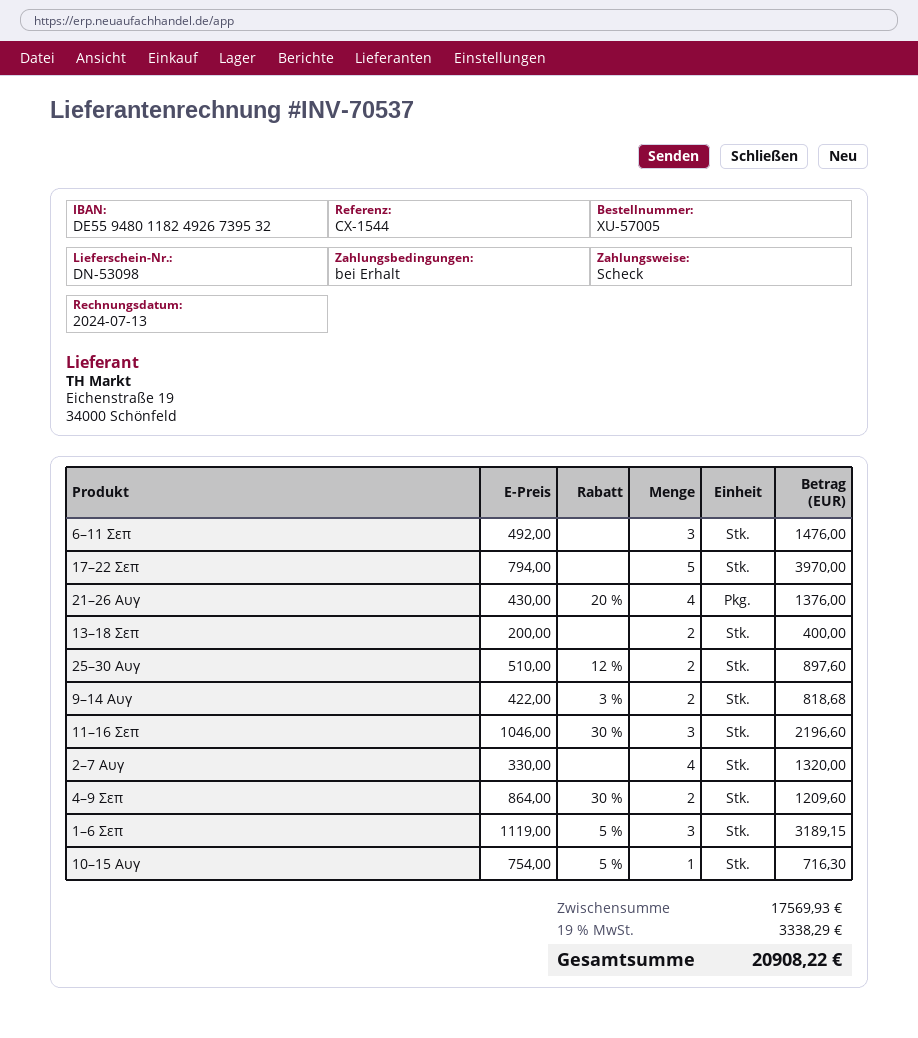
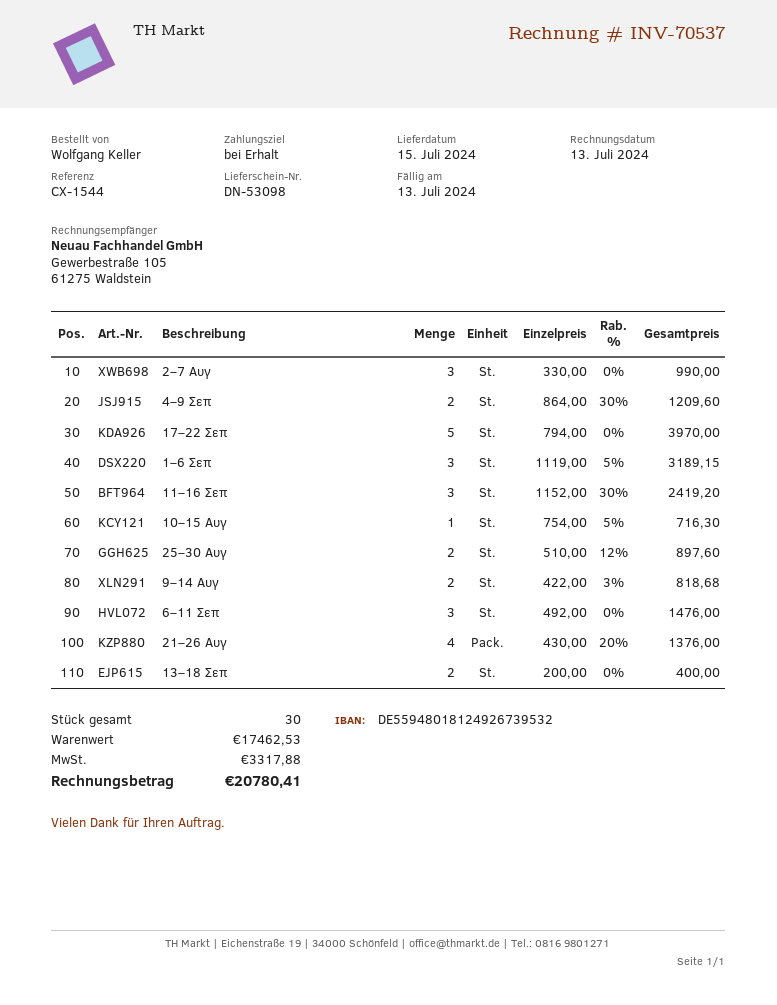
bank account: DE55948011824926739532 -> DE55948018124926739532
11–16 Σεπ: 3 x 1046.00 - 30% = 2196.60 -> 3 x 1152.00 - 30% = 2419.20
2–7 Αυγ: 4 x 330.00 = 1320.00 -> 3 x 330.00 = 990.00
subtotal: 17569.93 -> 17462.53
tax: 3338.29 -> 3317.88
total: 20908.22 -> 20780.41

